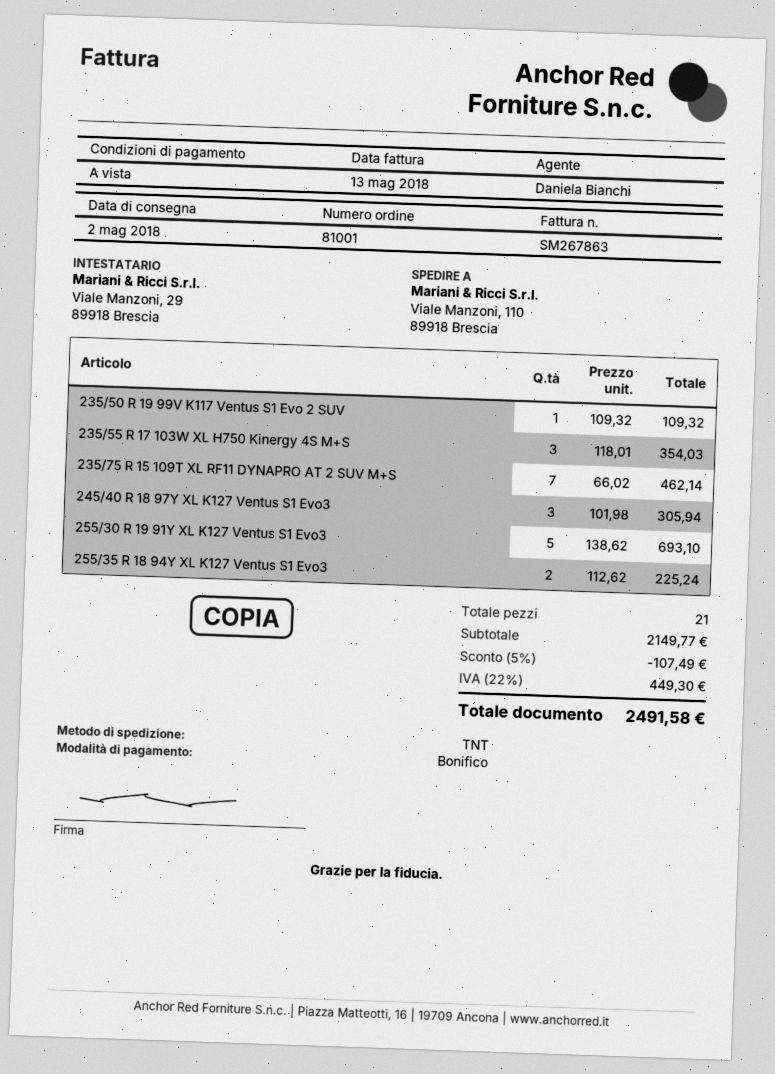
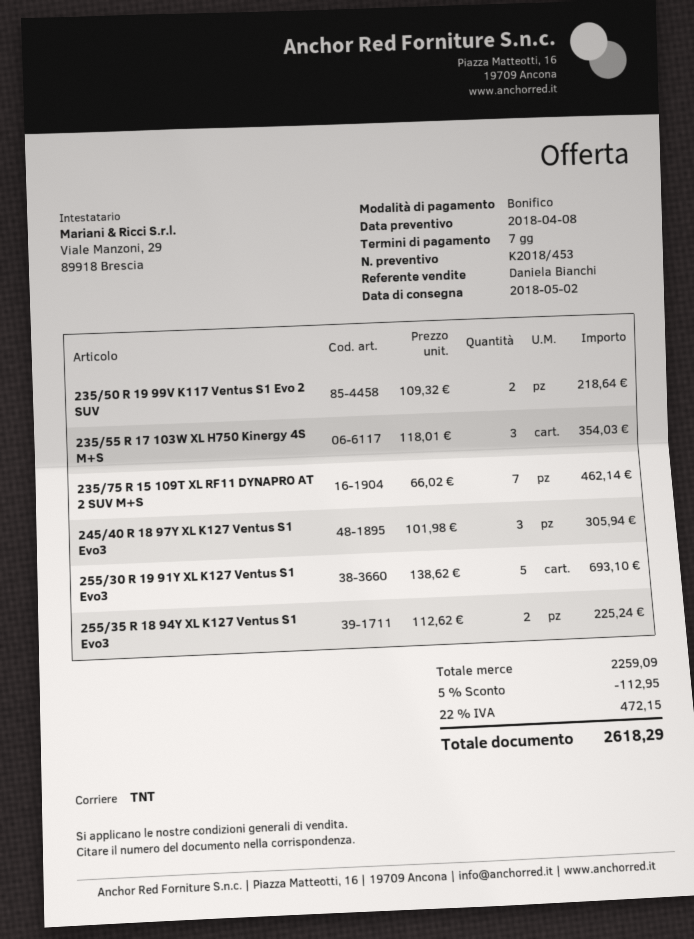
payment terms: on receipt -> 7 days
235/50 R 19 99V K117 Ventus S1 Evo 2 SUV: 1 x 109.32 = 109.32 -> 2 x 109.32 = 218.64
subtotal: 2149.77 -> 2259.09
discount: 5% = 107.49 -> 5% = 112.95
tax: 22% = 449.30 -> 22% = 472.15
total: 2491.58 -> 2618.29

